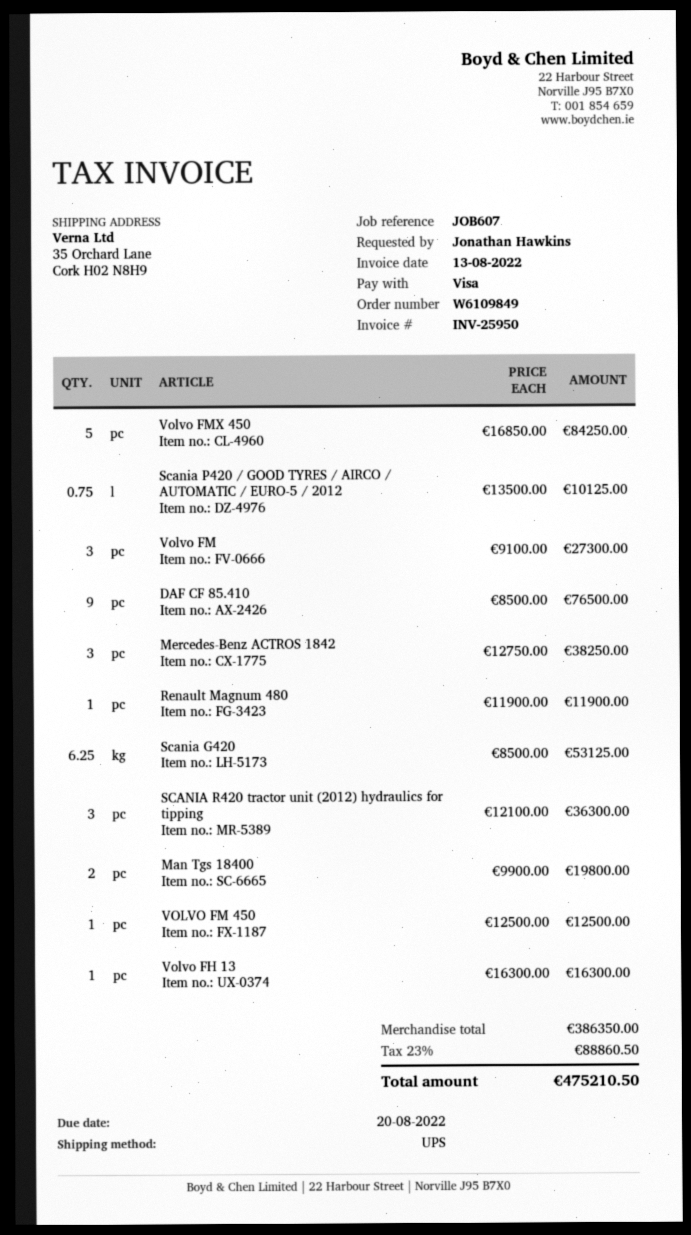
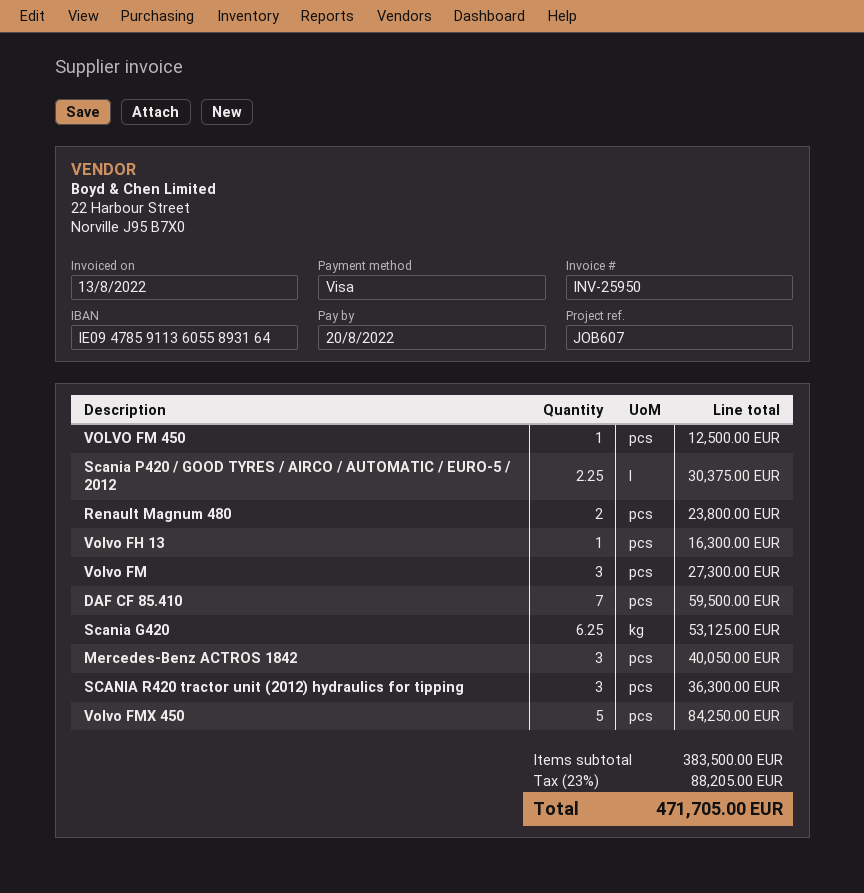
Scania P420 / GOOD TYRES / AIRCO / AUTOMATIC / EURO-5 / 2012: 0.75 for 10125.00 -> 2.25 for 30375.00
DAF CF 85.410: 9 for 76500.00 -> 7 for 59500.00
Mercedes-Benz ACTROS 1842: 3 for 38250.00 -> 3 for 40050.00
Renault Magnum 480: 1 for 11900.00 -> 2 for 23800.00
Man Tgs 18400: 2 for 19800.00 -> none
subtotal: 386350.00 -> 383500.00
tax: 23% = 88860.50 -> 23% = 88205.00
total: 475210.50 -> 471705.00

